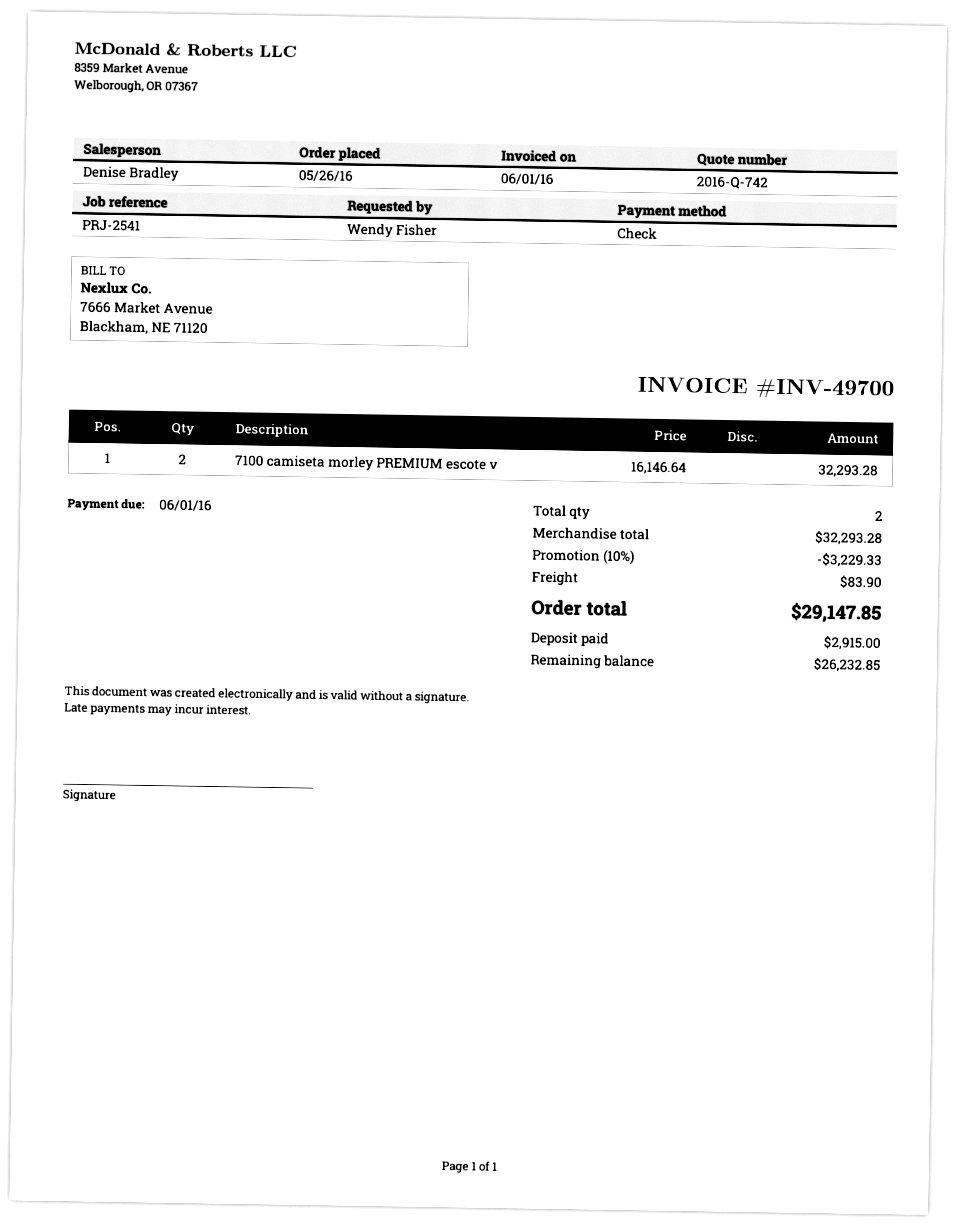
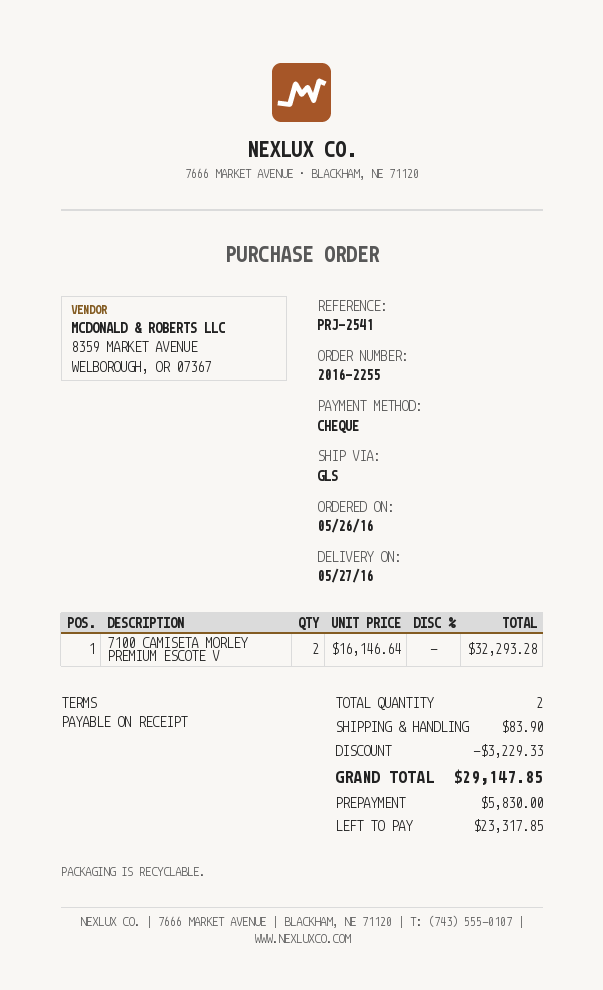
deposit: 2915.00 -> 5830.00
balance: 26232.85 -> 23317.85

